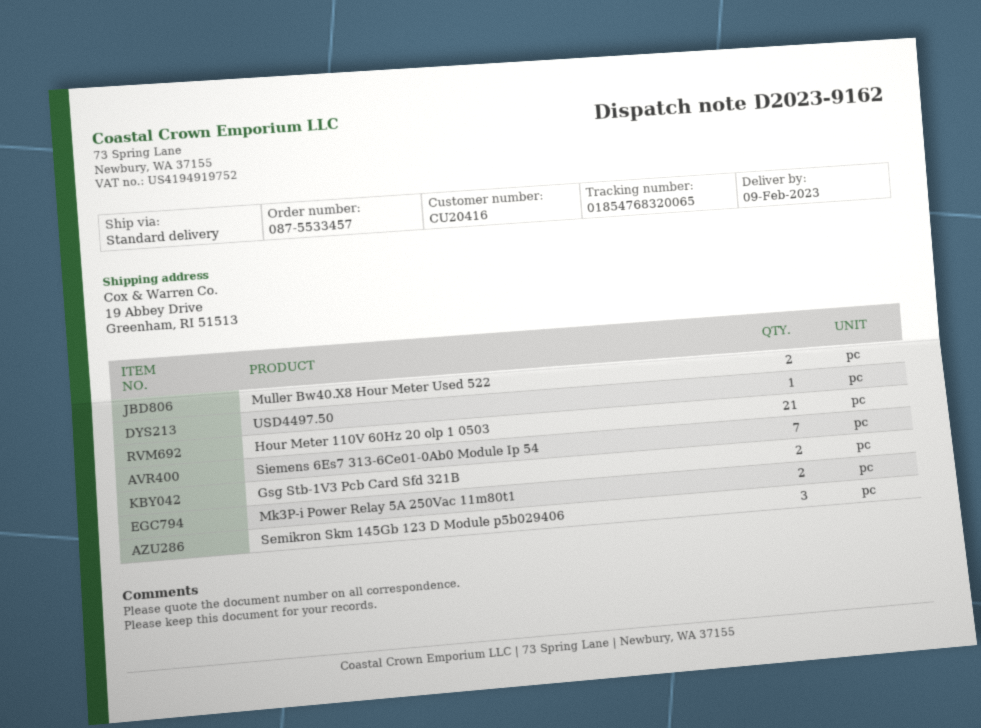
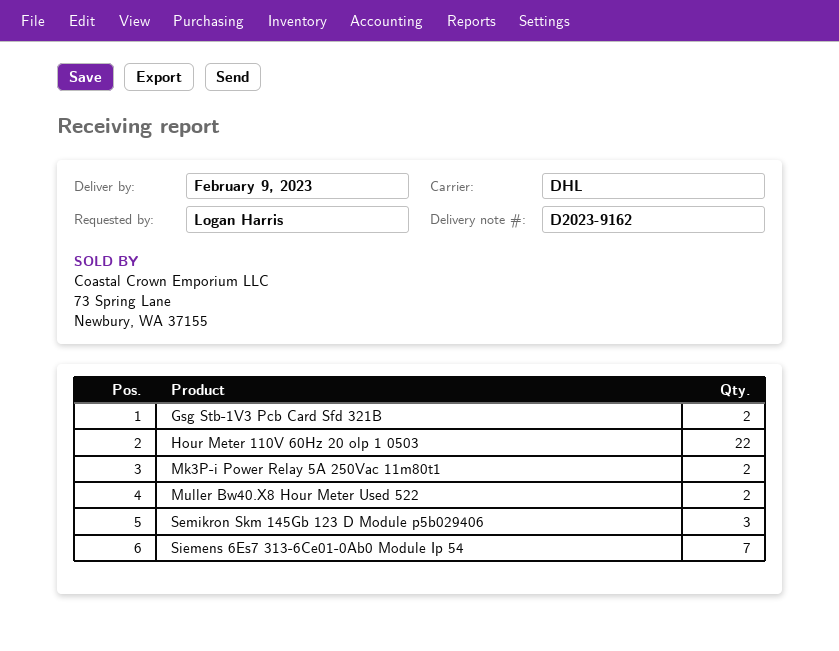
shipping method: standard -> DHL
USD4497.50: 1 -> none
Hour Meter 110V 60Hz 20 olp 1 0503: 21 -> 22

